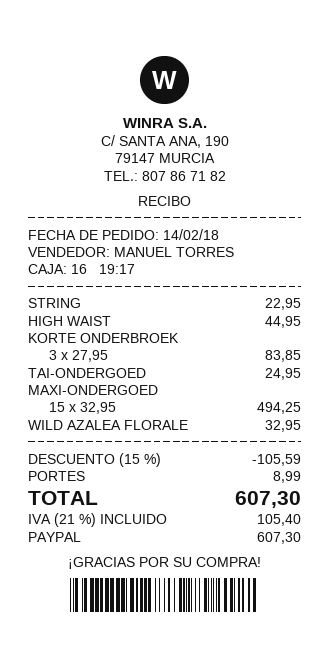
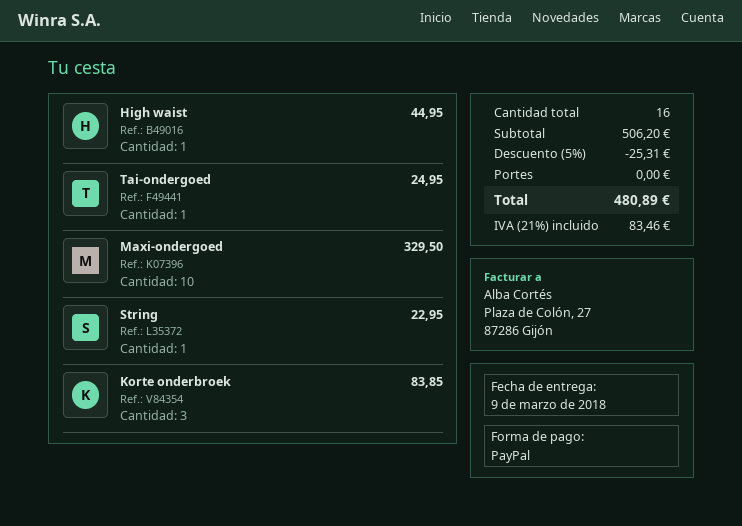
MAXI-ONDERGOED: 15 for 494.25 -> 10 for 329.50
WILD AZALEA FLORALE: 1 for 32.95 -> none
discount: 15% = 105.59 -> 5% = 25.31
shipping: 8.99 -> 0.00
tax: 21% = 105.40 -> 21% = 83.46
total: 607.30 -> 480.89

